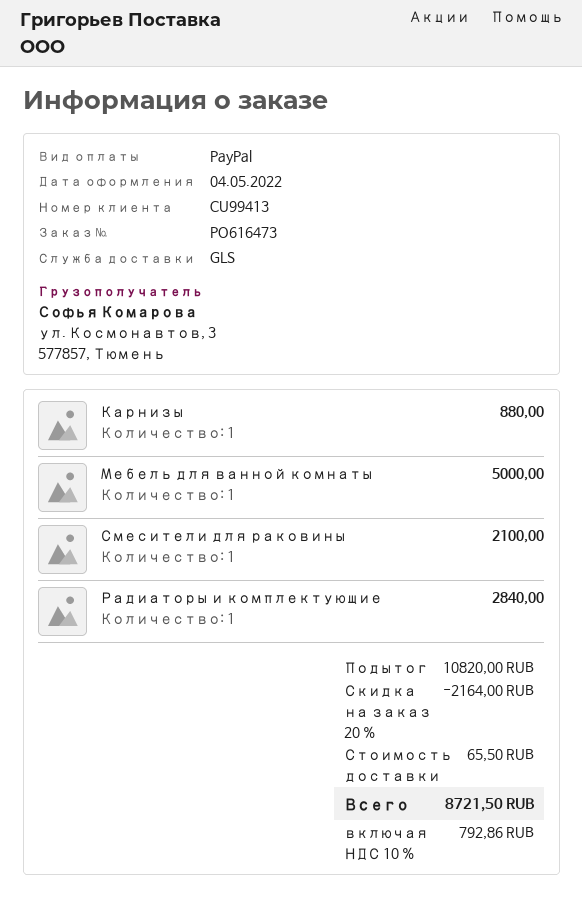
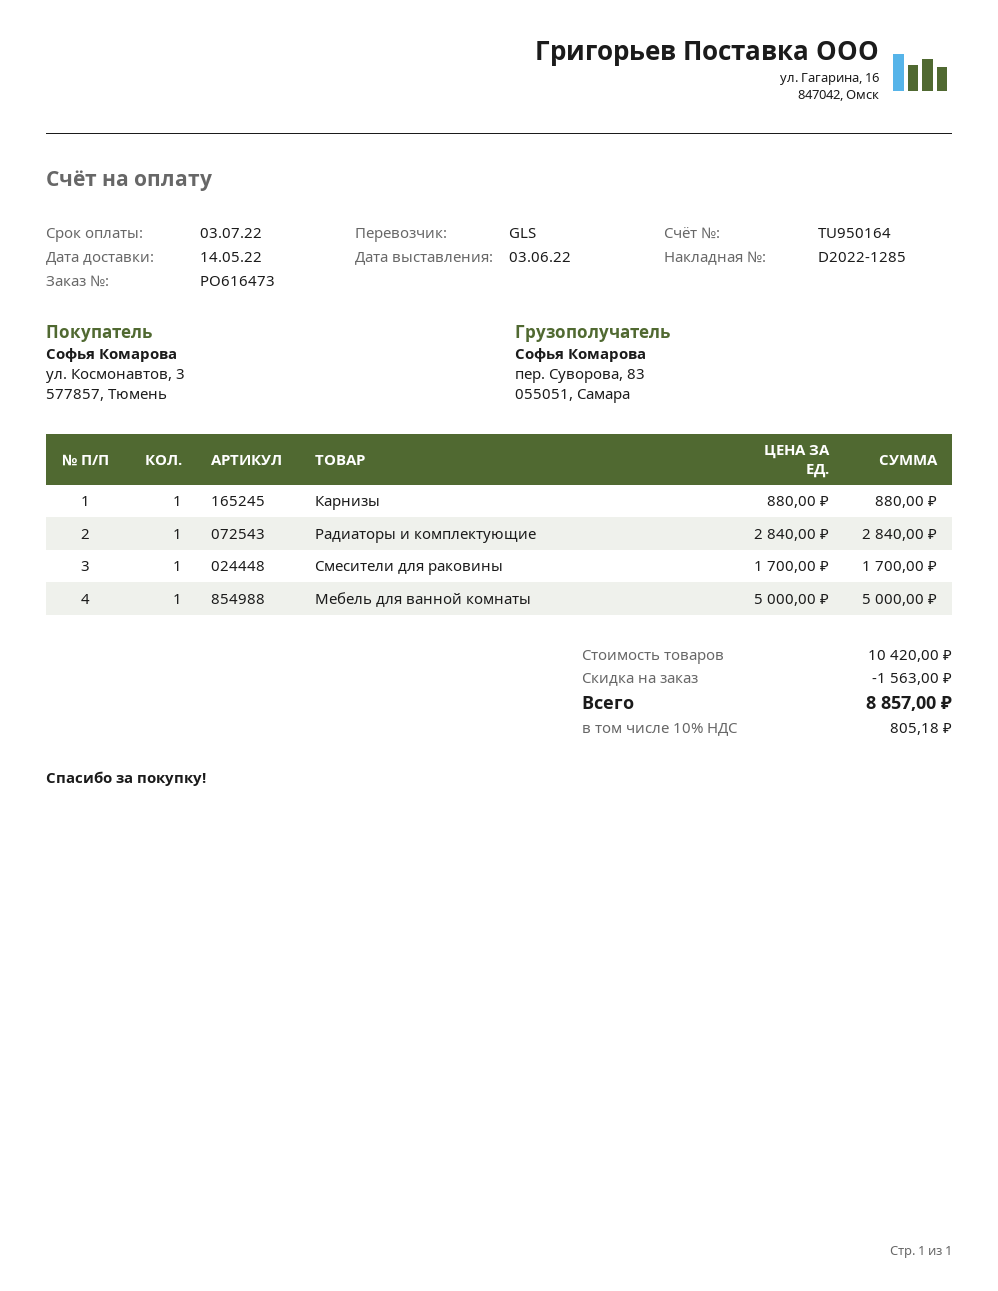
ship to: ул. Космонавтов, 3, 577857, Тюмень -> пер. Суворова, 83, 055051, Самара
Смесители для раковины: 1 for 2100.00 -> 1 for 1700.00
subtotal: 10820.00 -> 10420.00
discount: 2164.00 -> 1563.00
shipping: 65.50 -> none
tax: 10% = 792.86 -> 10% = 805.18
total: 8721.50 -> 8857.00

